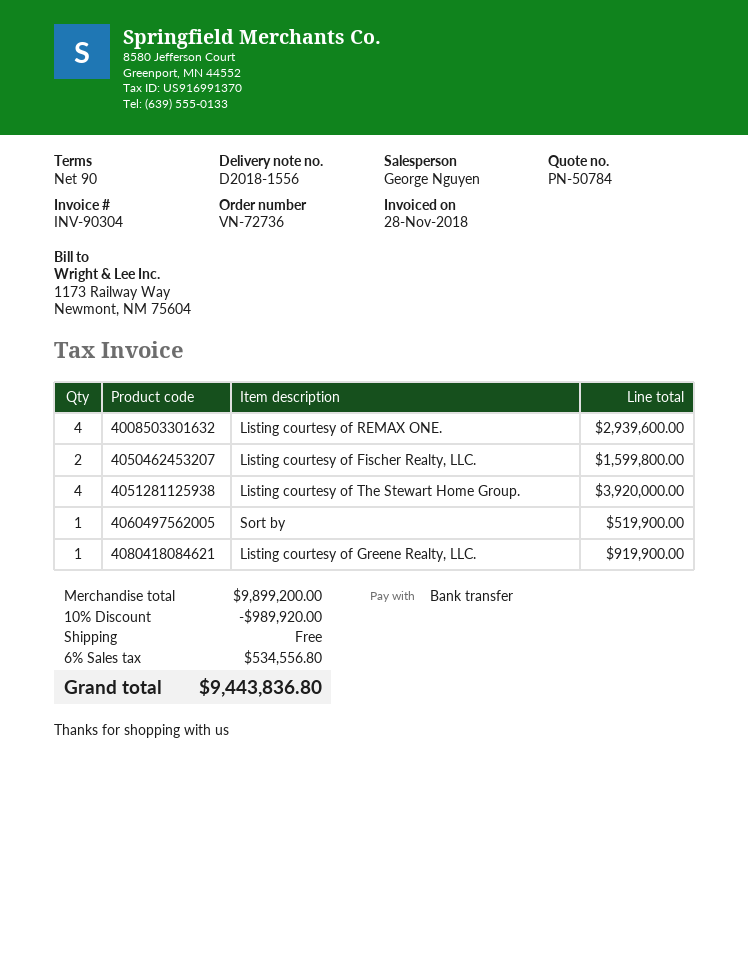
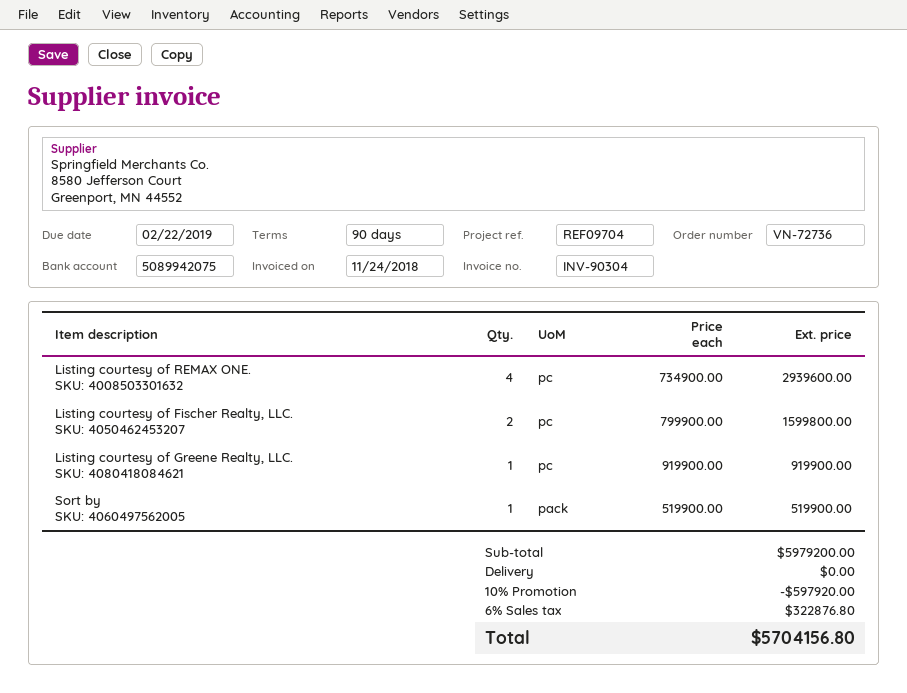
invoice date: 2018-11-28 -> 2018-11-24
Listing courtesy of The Stewart Home Group.: 4 for 3920000.00 -> none
subtotal: 9899200.00 -> 5979200.00
discount: 10% = 989920.00 -> 10% = 597920.00
tax: 6% = 534556.80 -> 6% = 322876.80
total: 9443836.80 -> 5704156.80

